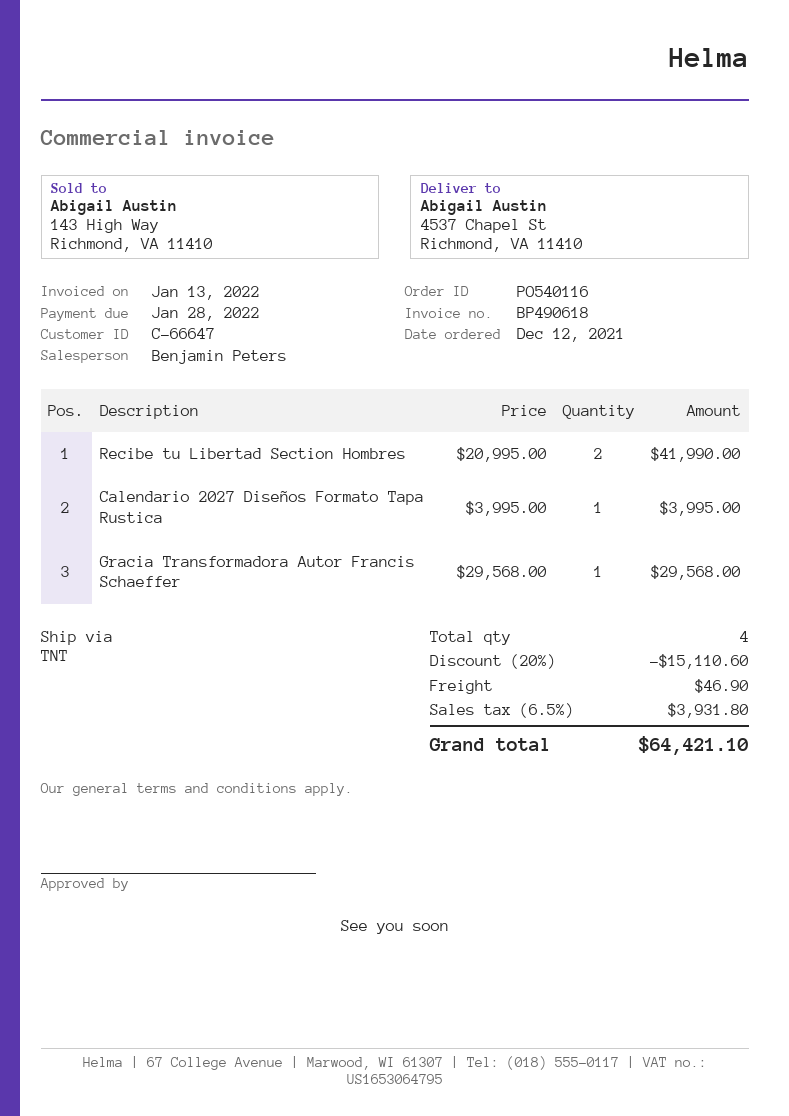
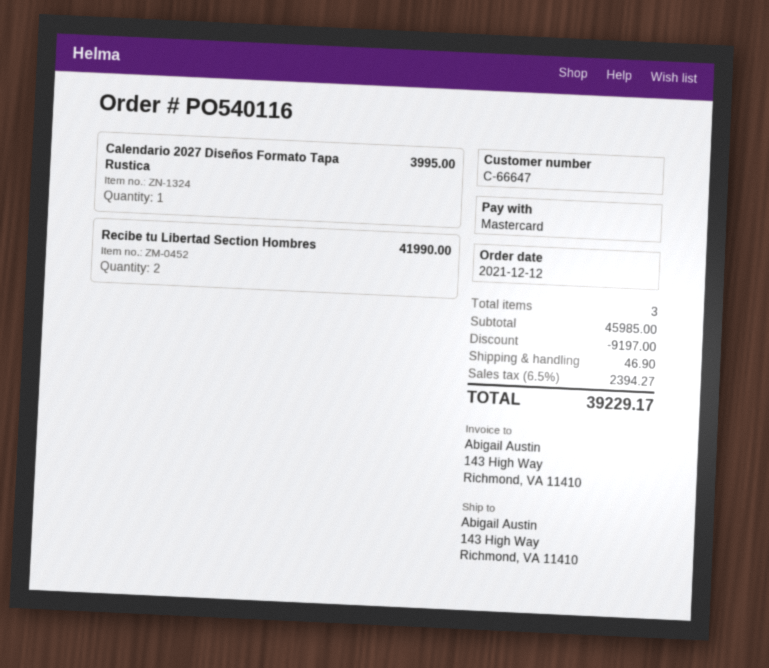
ship to: 4537 Chapel St, Richmond, VA 11410 -> 143 High Way, Richmond, VA 11410
Gracia Transformadora Autor Francis Schaeffer: 1 for 29568.00 -> none
total quantity: 4 -> 3
discount: 15110.60 -> 9197.00
tax: 6.5% = 3931.80 -> 6.5% = 2394.27
total: 64421.10 -> 39229.17

